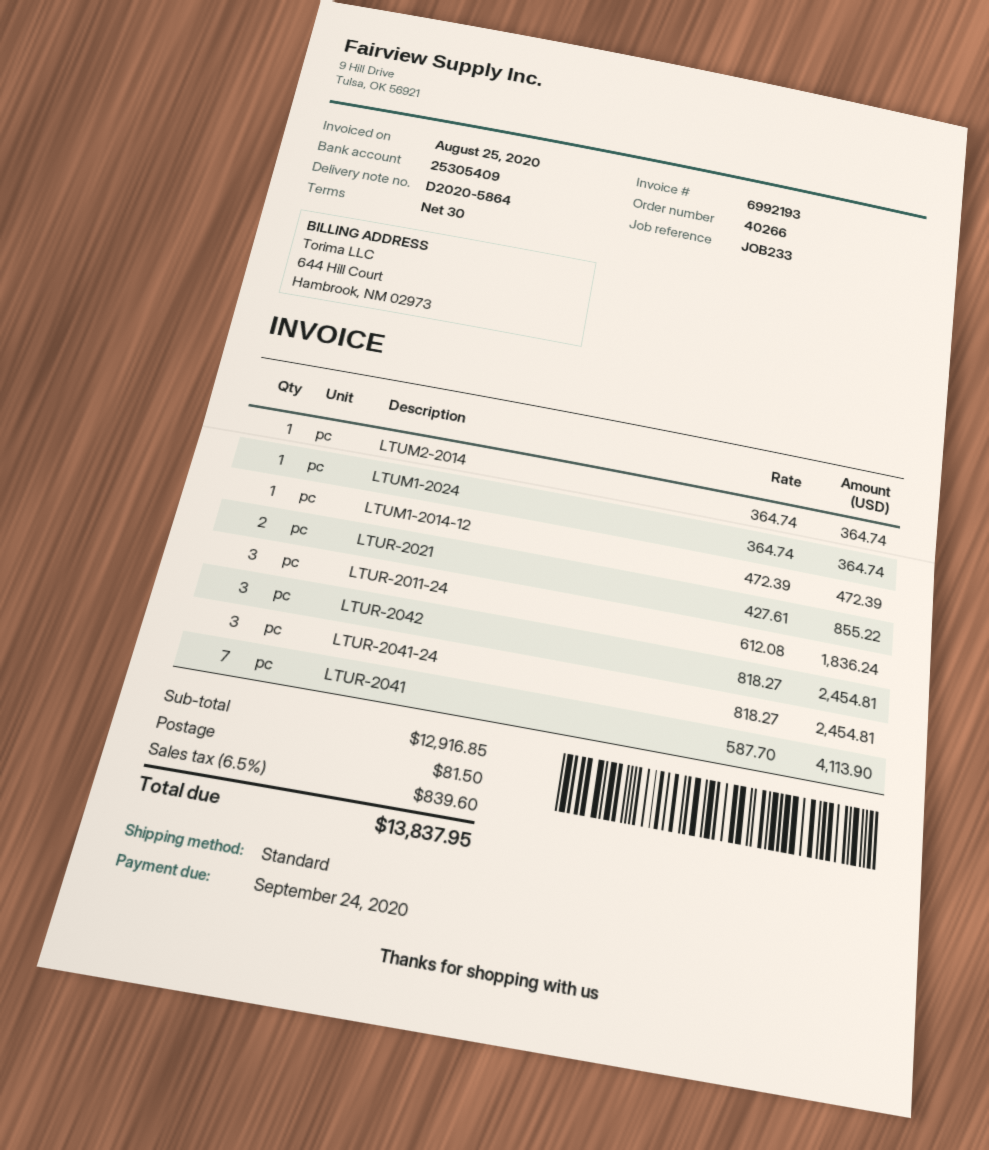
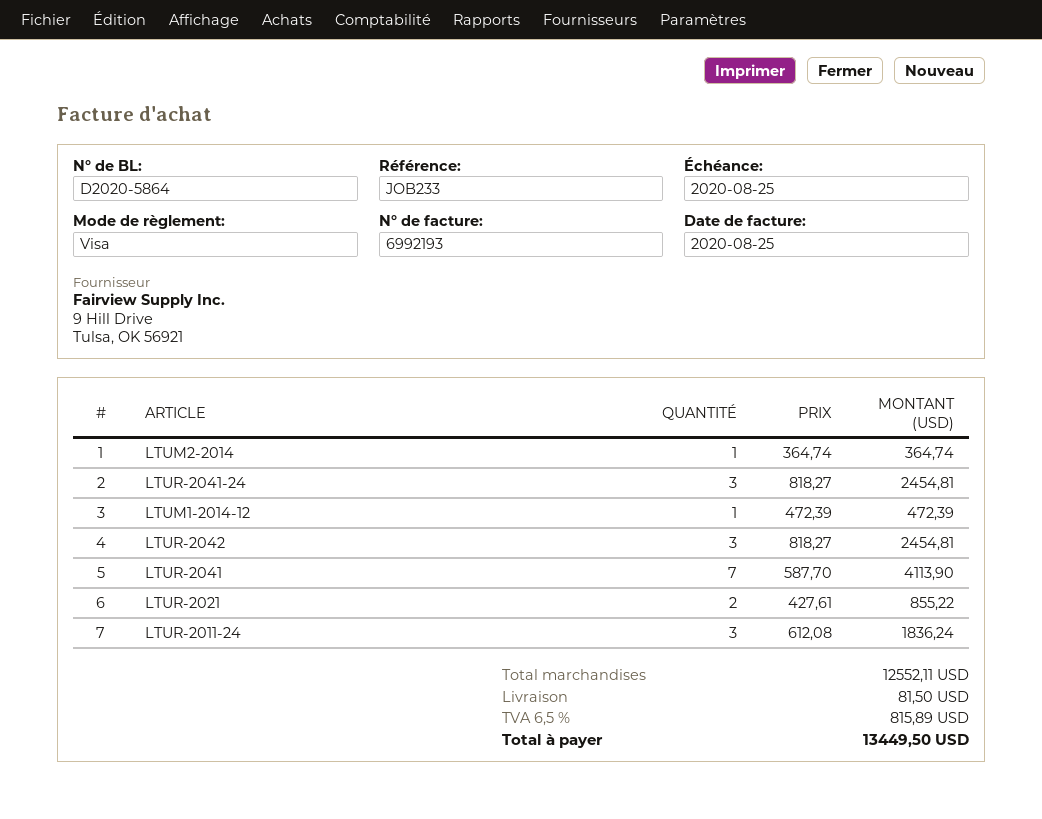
due date: 2020-09-24 -> 2020-08-25
LTUM1-2024: 1 x 364.74 = 364.74 -> none
subtotal: 12916.85 -> 12552.11
tax: 6.5% = 839.60 -> 6.5% = 815.89
total: 13837.95 -> 13449.50

